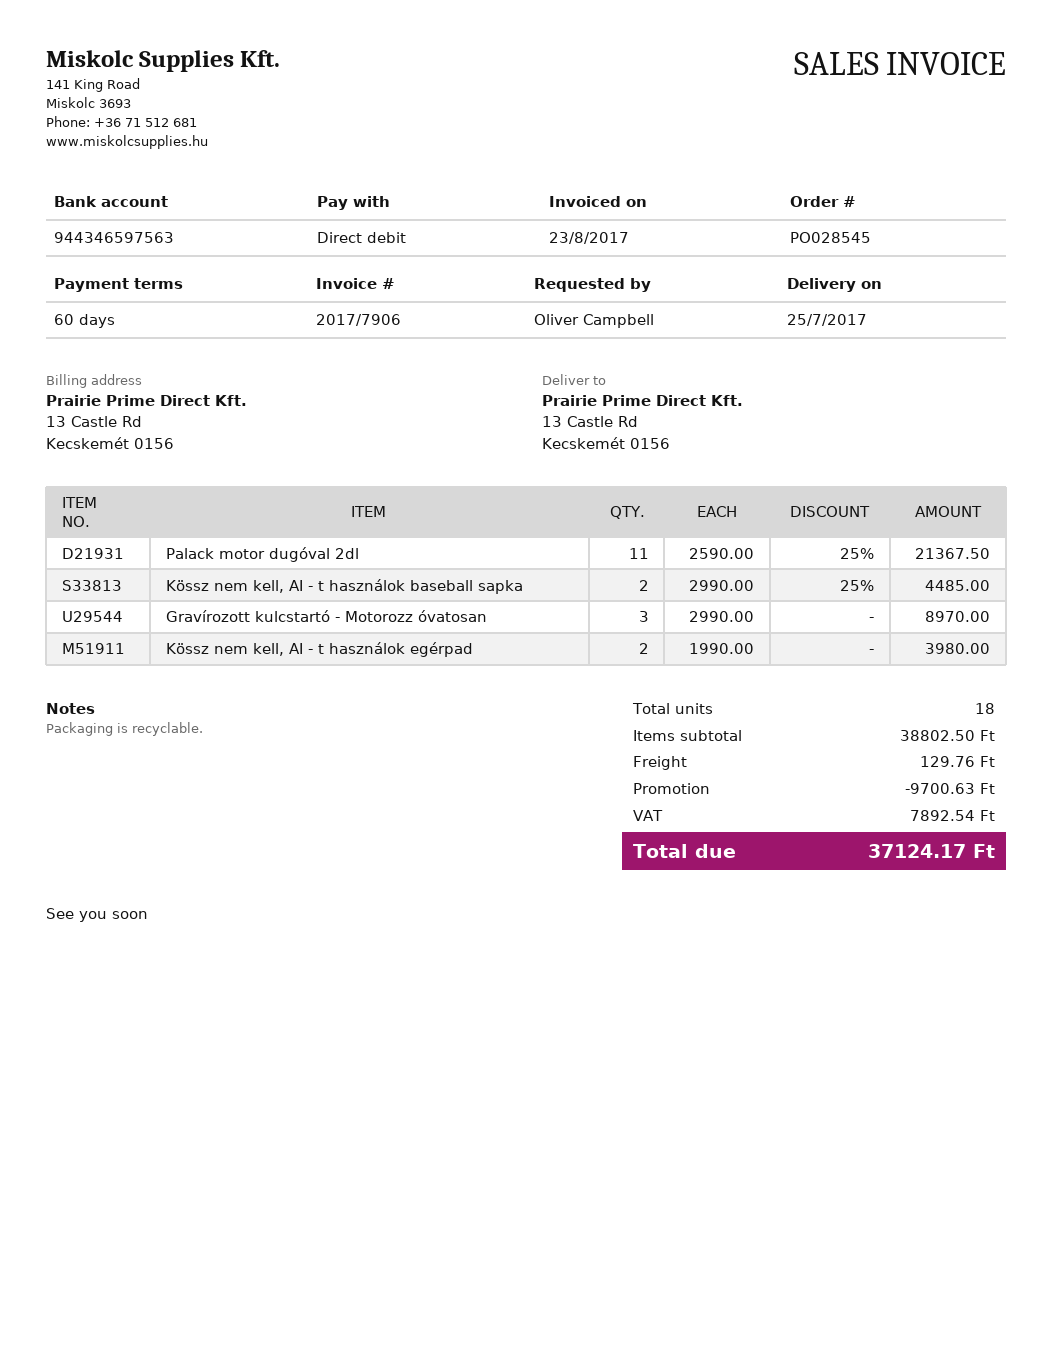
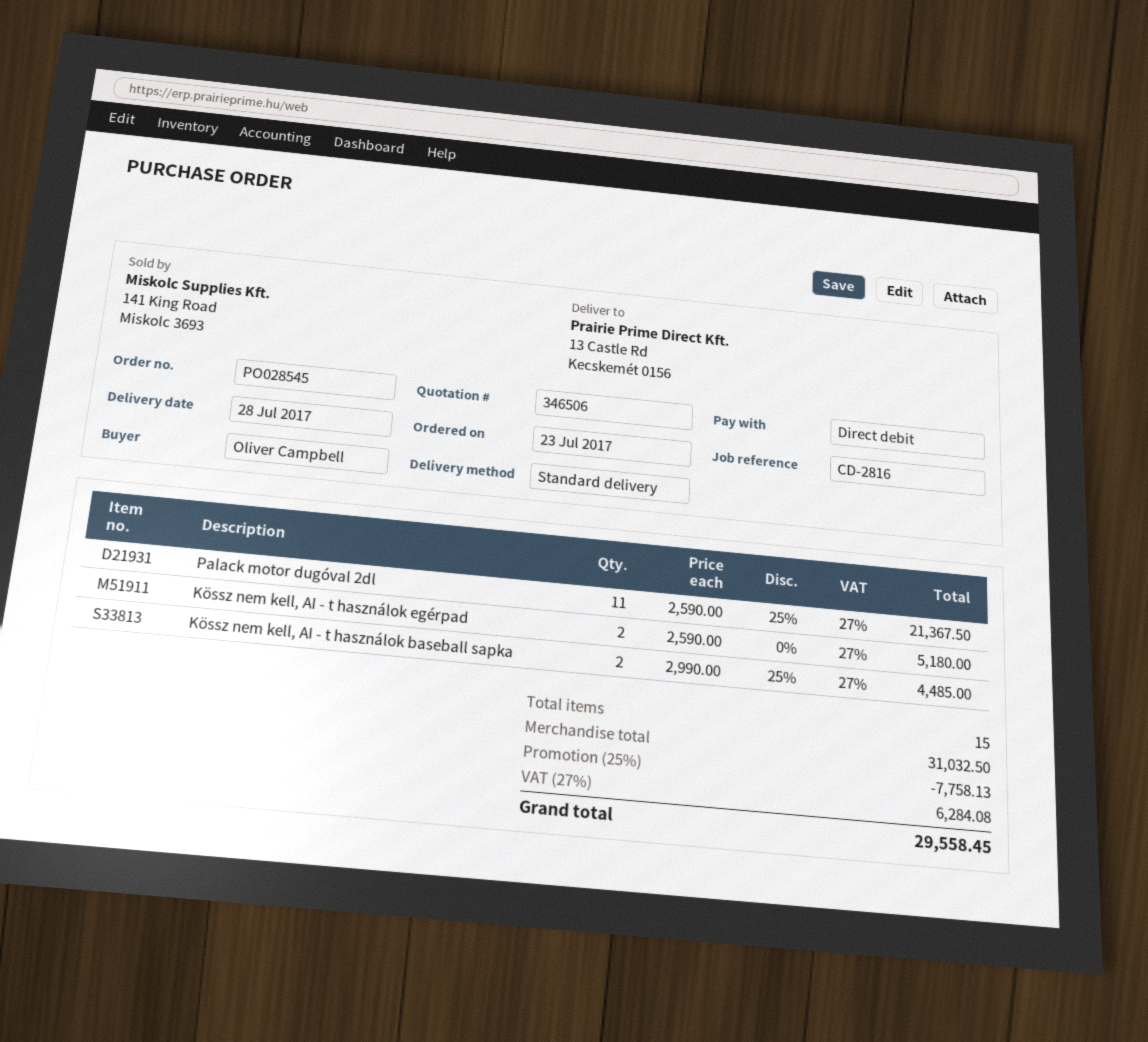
delivery date: 2017-07-25 -> 2017-07-28
Gravírozott kulcstartó - Motorozz óvatosan: 3 x 2990.00 = 8970.00 -> none
Kössz nem kell, AI - t használok egérpad: 2 x 1990.00 = 3980.00 -> 2 x 2590.00 = 5180.00
total quantity: 18 -> 15
subtotal: 38802.50 -> 31032.50
discount: 9700.63 -> 7758.13
shipping: 129.76 -> none
tax: 7892.54 -> 6284.08
total: 37124.17 -> 29558.45

